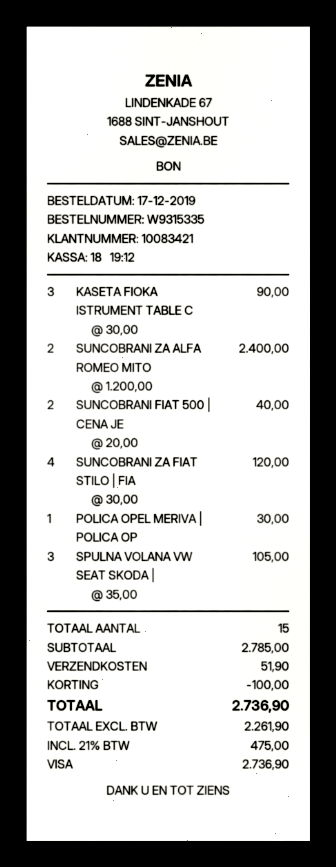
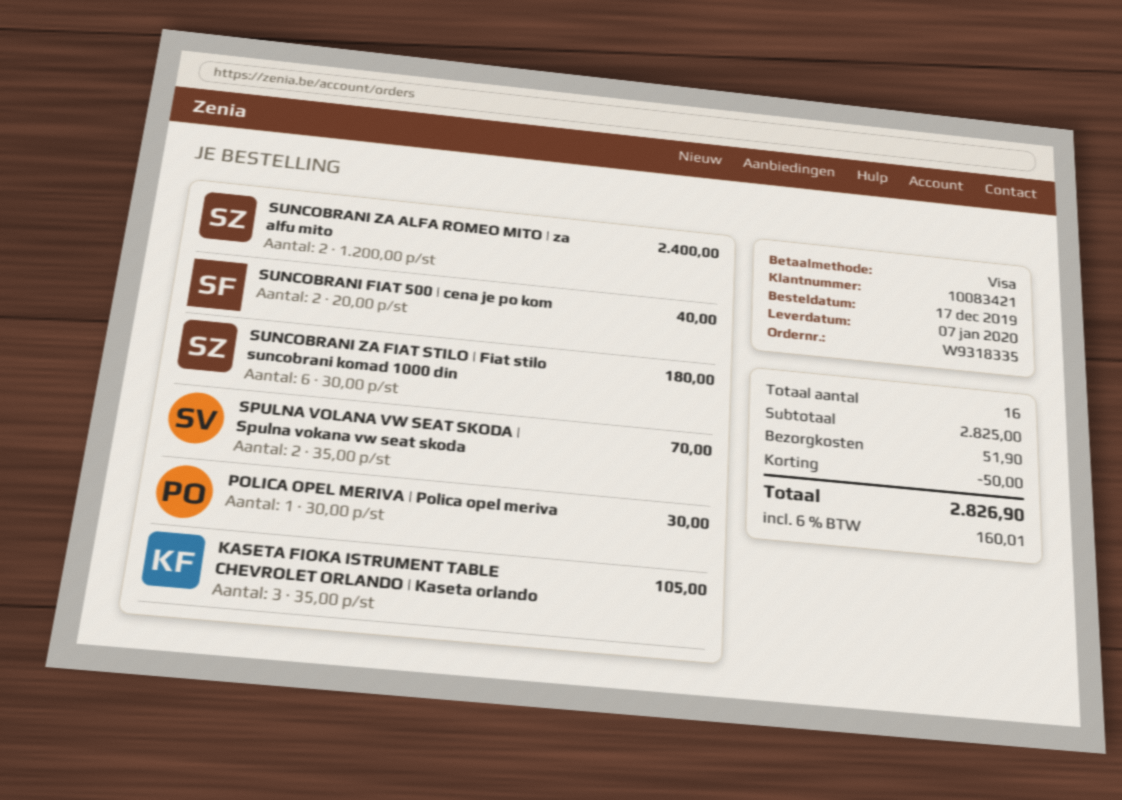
order number: W9315335 -> W9318335
KASETA FIOKA ISTRUMENT TABLE C: 3 x 30.00 = 90.00 -> 3 x 35.00 = 105.00
SUNCOBRANI ZA FIAT STILO | FIA: 4 x 30.00 = 120.00 -> 6 x 30.00 = 180.00
SPULNA VOLANA VW SEAT SKODA |: 3 x 35.00 = 105.00 -> 2 x 35.00 = 70.00
total quantity: 15 -> 16
subtotal: 2785.00 -> 2825.00
discount: 100.00 -> 50.00
tax: 21% = 475.00 -> 6% = 160.01
total: 2736.90 -> 2826.90

